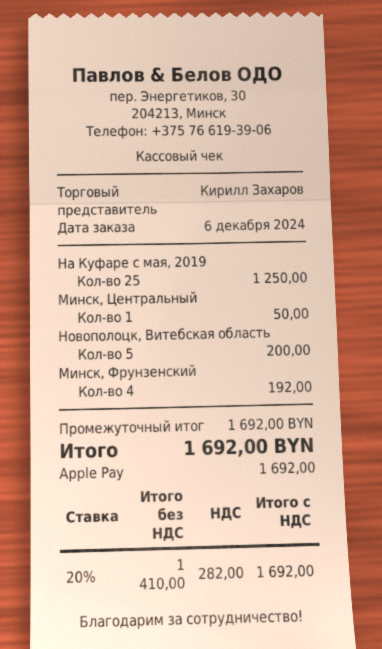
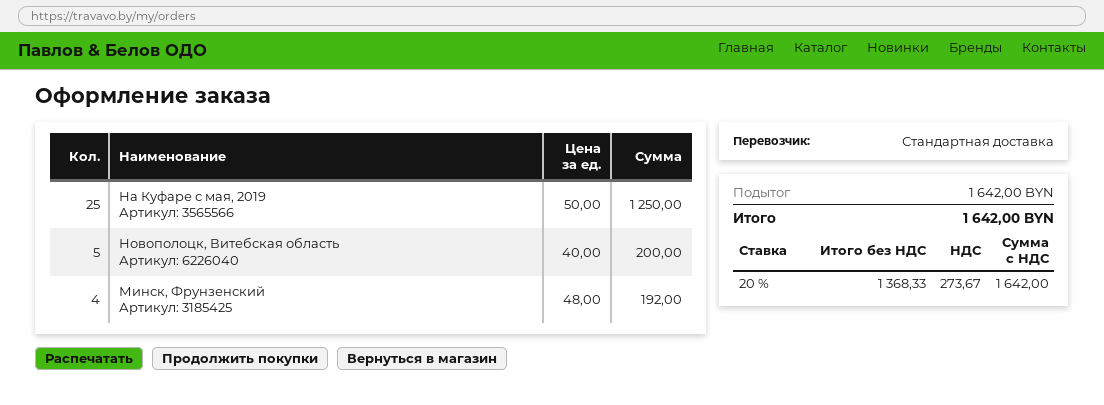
Минск, Центральный: 1 for 50.00 -> none
subtotal: 1692.00 -> 1642.00
net: 1410.00 -> 1368.33
tax: 20% = 282.00 -> 20% = 273.67
total: 1692.00 -> 1642.00

